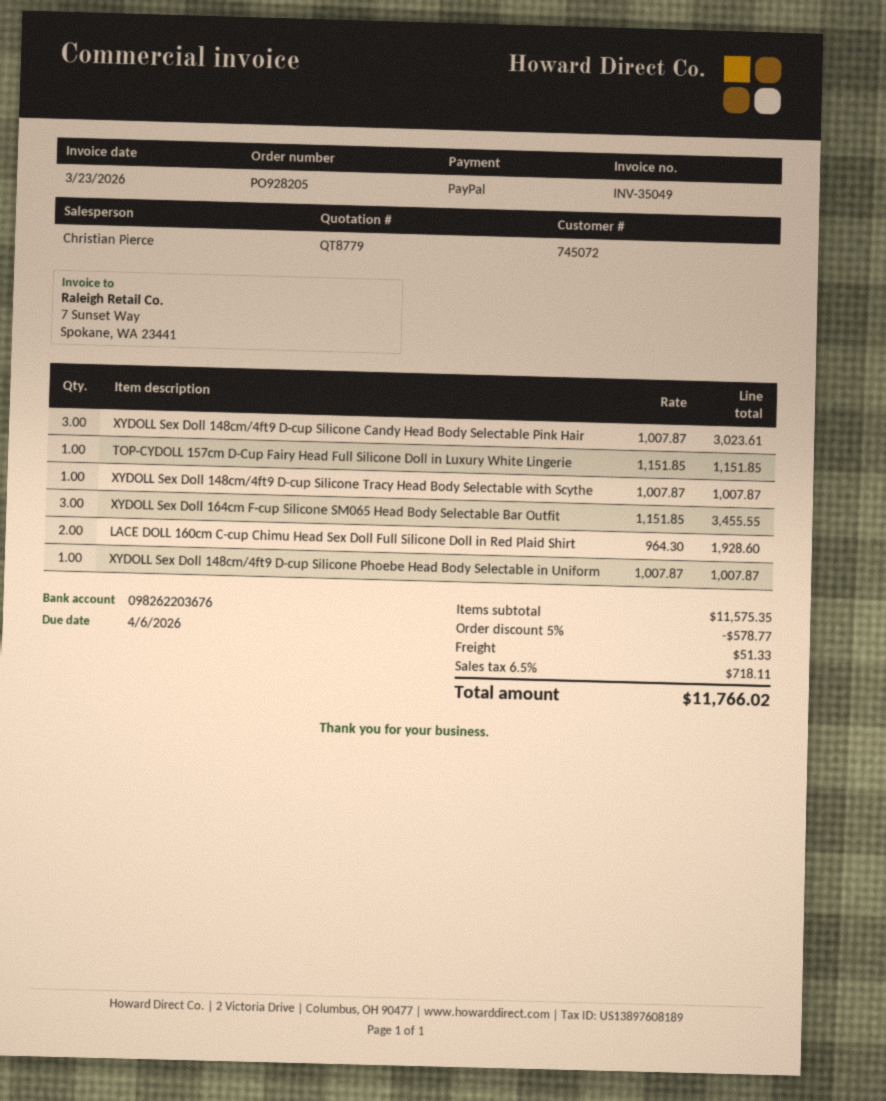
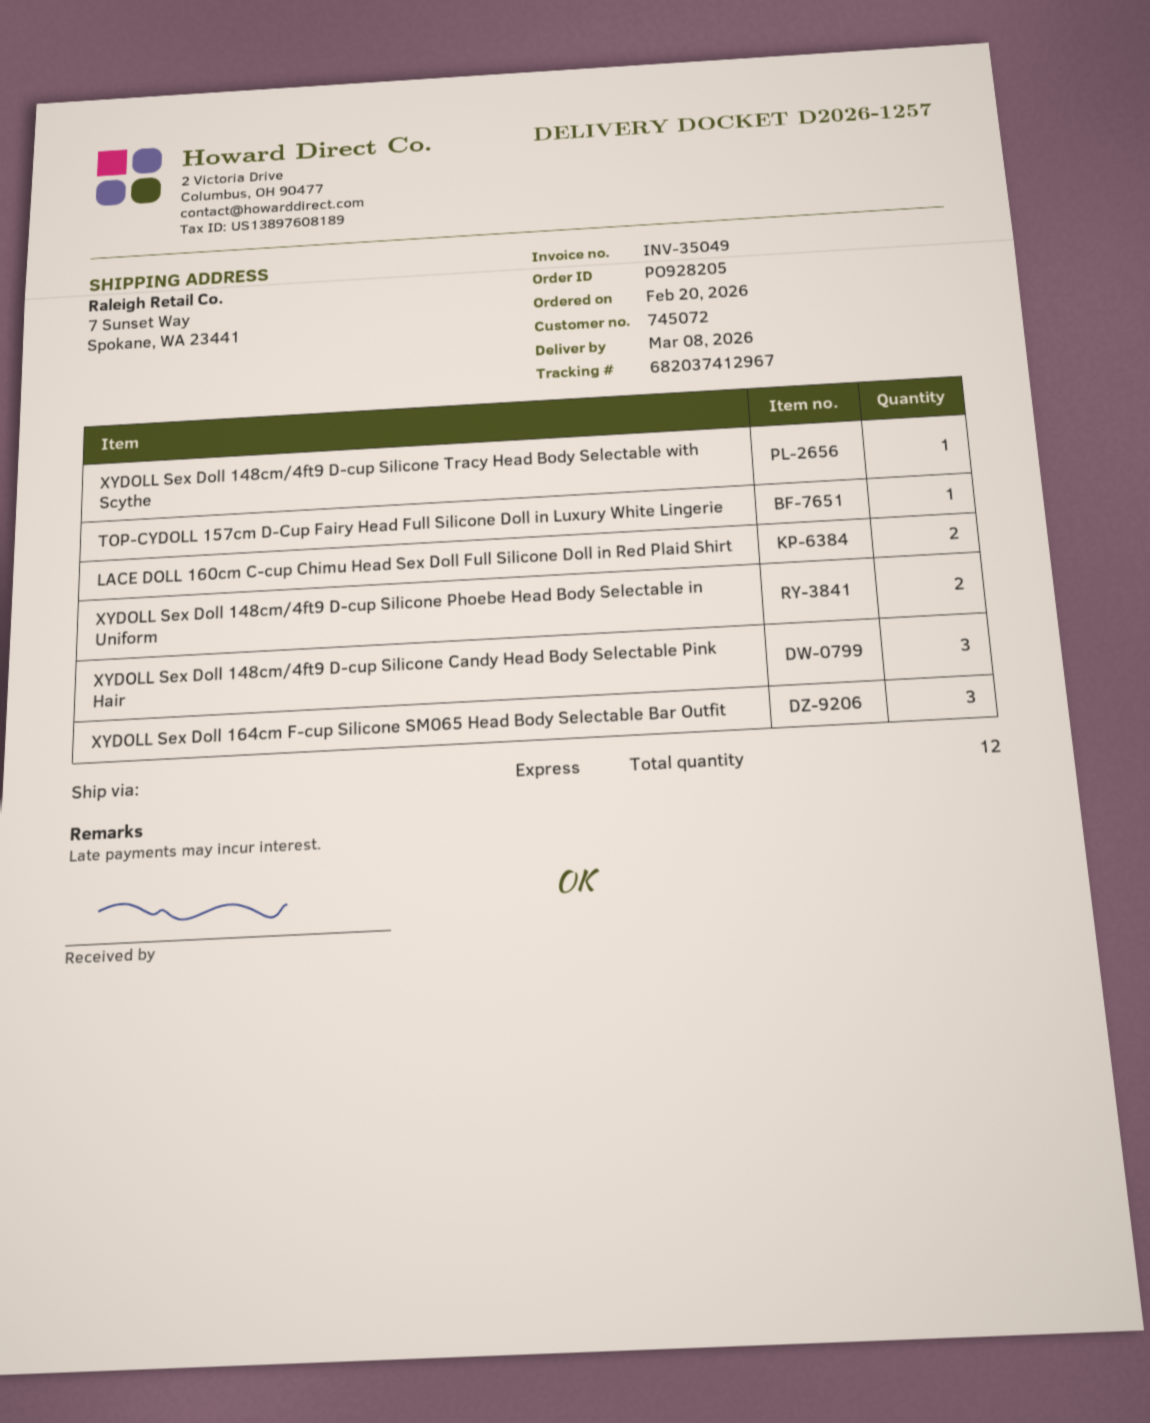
XYDOLL Sex Doll 148cm/4ft9 D-cup Silicone Phoebe Head Body Selectable in Uniform: 1 -> 2

